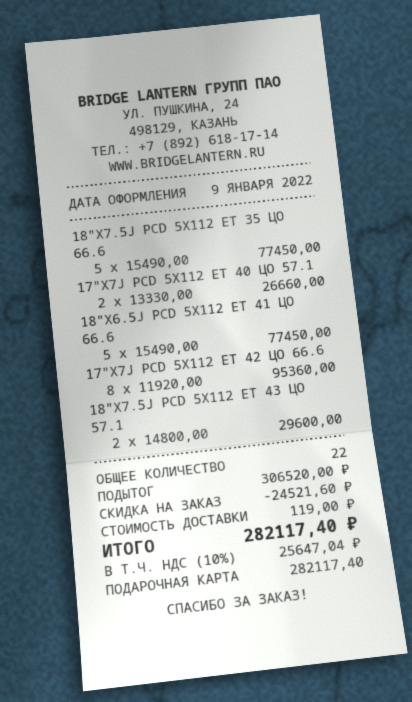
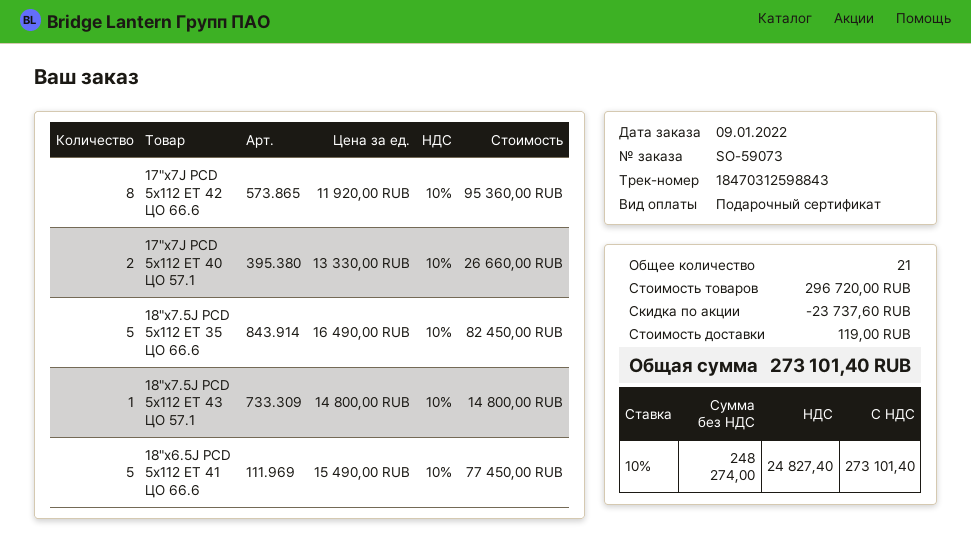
18"X7.5J PCD 5X112 ЕТ 35 ЦО 66.6: 5 x 15490.00 = 77450.00 -> 5 x 16490.00 = 82450.00
18"X7.5J PCD 5X112 ЕТ 43 ЦО 57.1: 2 x 14800.00 = 29600.00 -> 1 x 14800.00 = 14800.00
total quantity: 22 -> 21
subtotal: 306520.00 -> 296720.00
discount: 24521.60 -> 23737.60
tax: 10% = 25647.04 -> 10% = 24827.40
total: 282117.40 -> 273101.40

